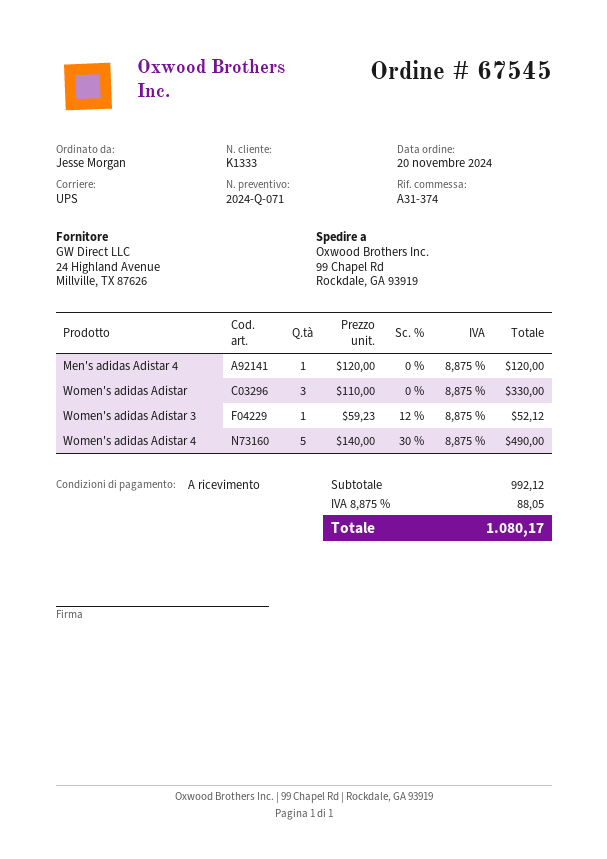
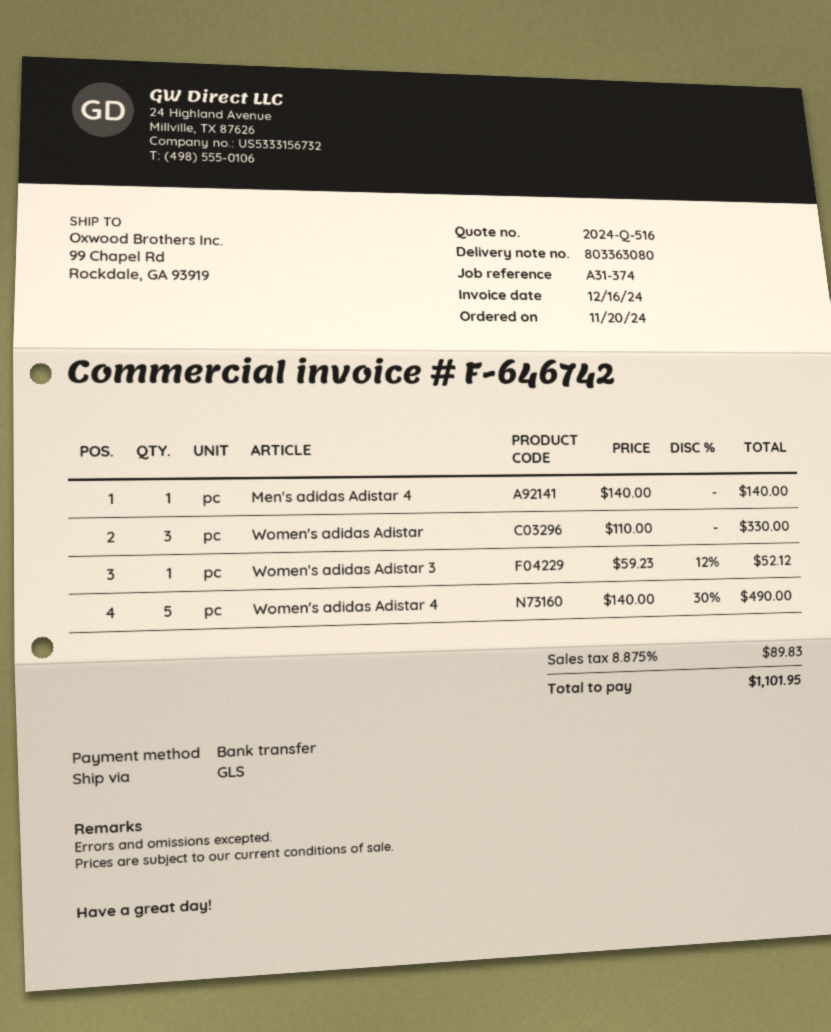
quote number: 2024-Q-071 -> 2024-Q-516
shipping method: UPS -> GLS
Men's adidas Adistar 4: 1 x 120.00 = 120.00 -> 1 x 140.00 = 140.00
tax: 8.875% = 88.05 -> 8.875% = 89.83
total: 1080.17 -> 1101.95

